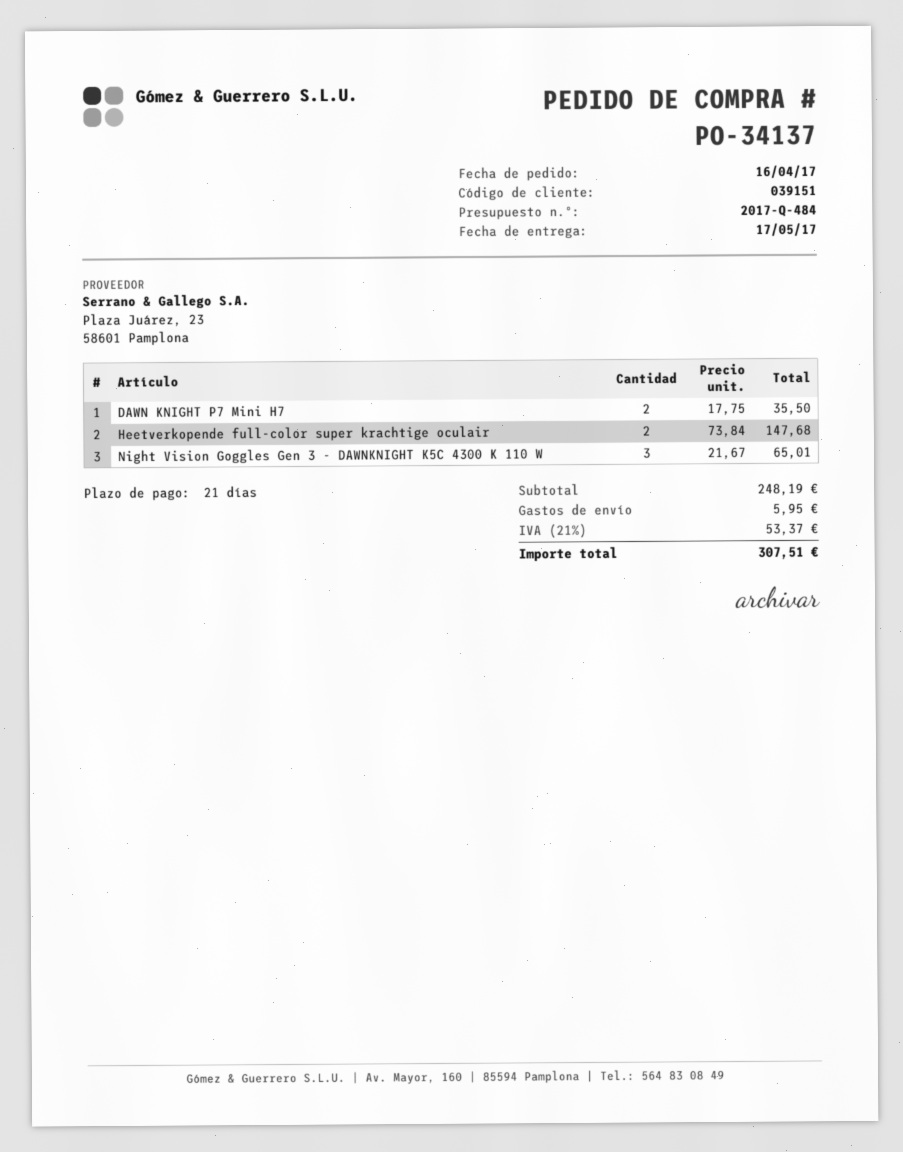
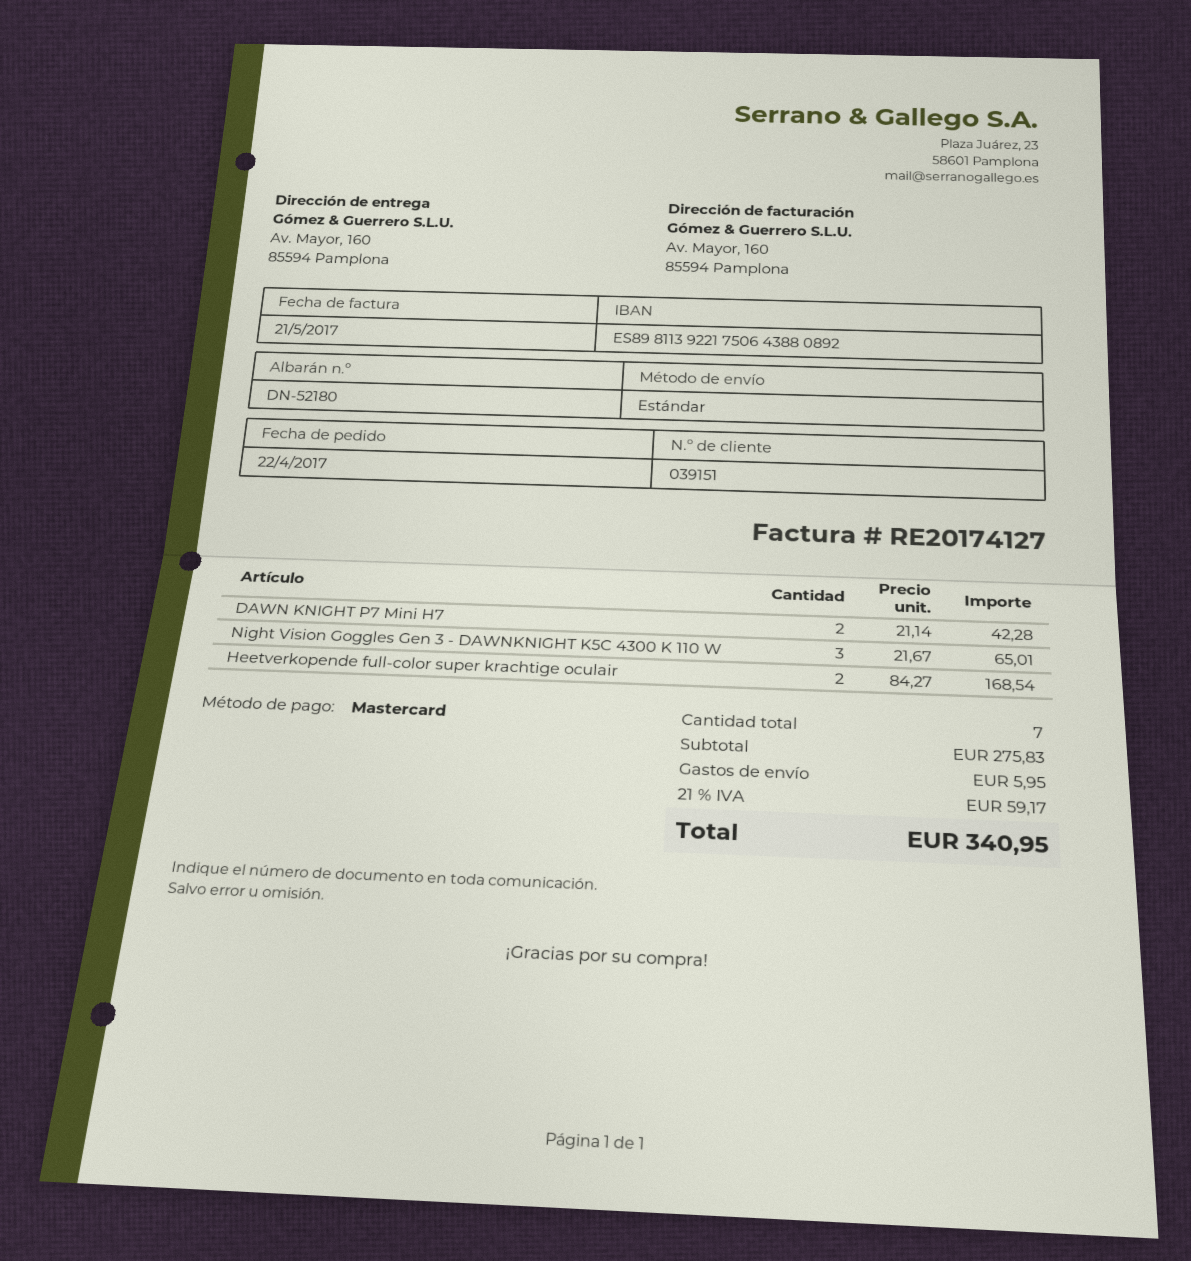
order date: 2017-04-16 -> 2017-04-22
DAWN KNIGHT P7 Mini H7: 2 x 17.75 = 35.50 -> 2 x 21.14 = 42.28
Heetverkopende full-color super krachtige oculair: 2 x 73.84 = 147.68 -> 2 x 84.27 = 168.54
subtotal: 248.19 -> 275.83
tax: 21% = 53.37 -> 21% = 59.17
total: 307.51 -> 340.95

